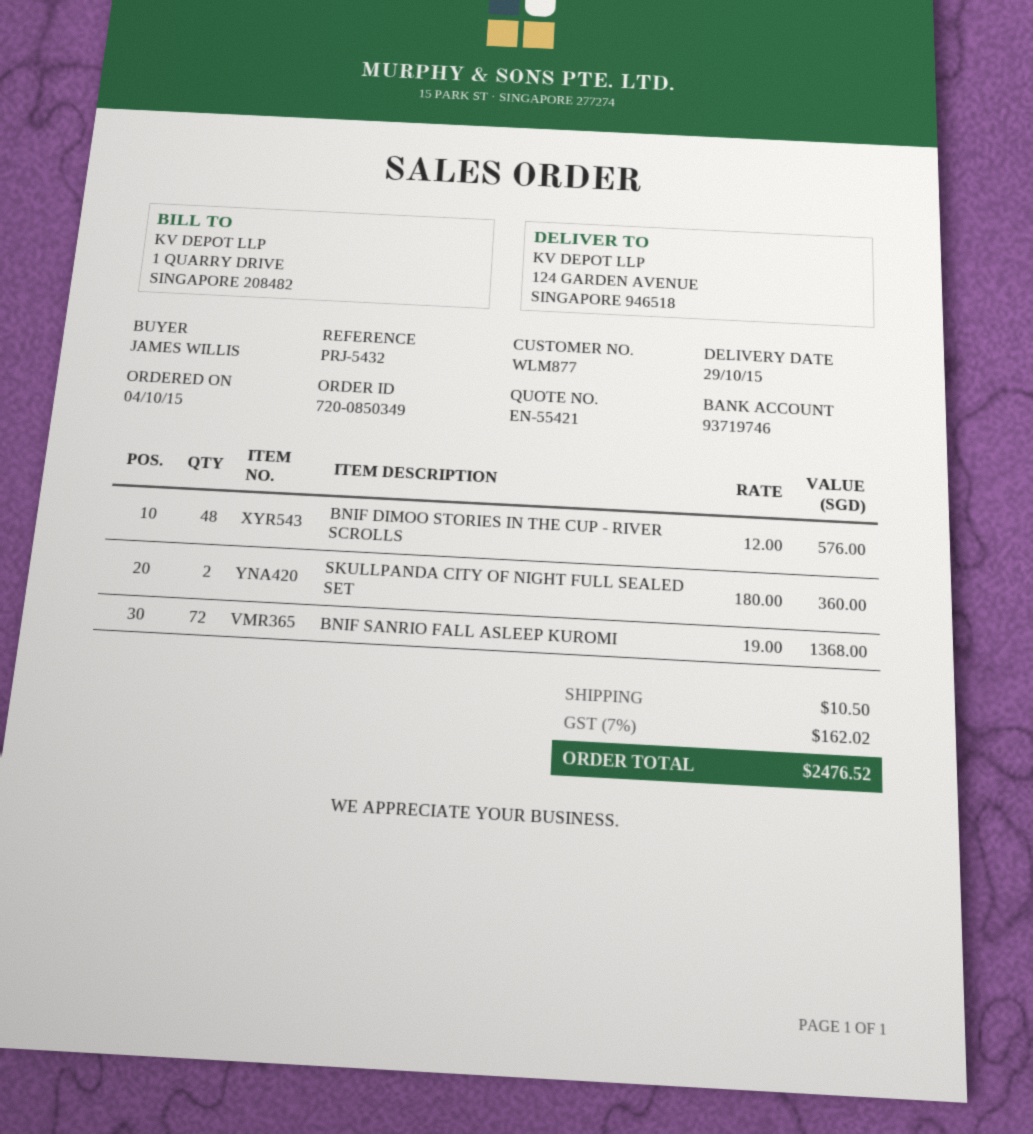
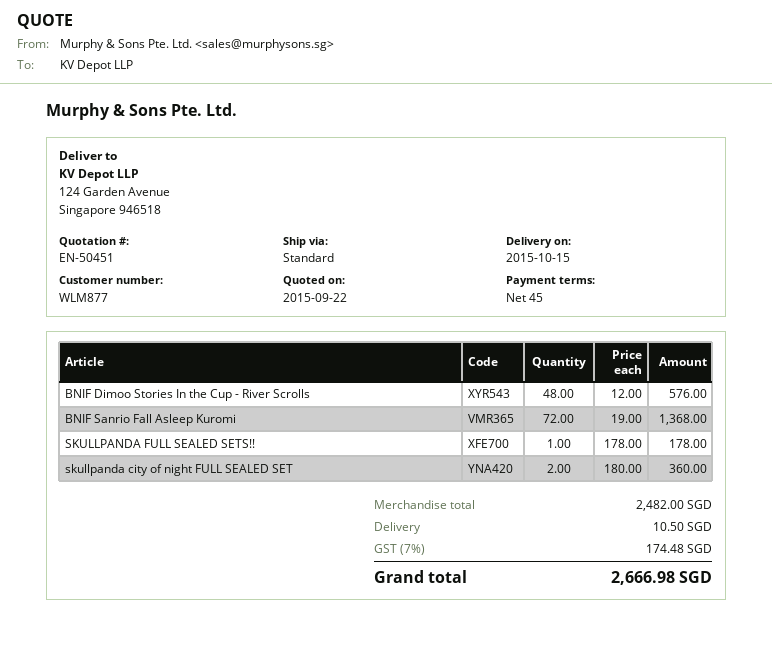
quote number: EN-55421 -> EN-50451
delivery date: 2015-10-29 -> 2015-10-15
SKULLPANDA FULL SEALED SETS!!: none -> 1 x 178.00 = 178.00
tax: 7% = 162.02 -> 7% = 174.48
total: 2476.52 -> 2666.98

